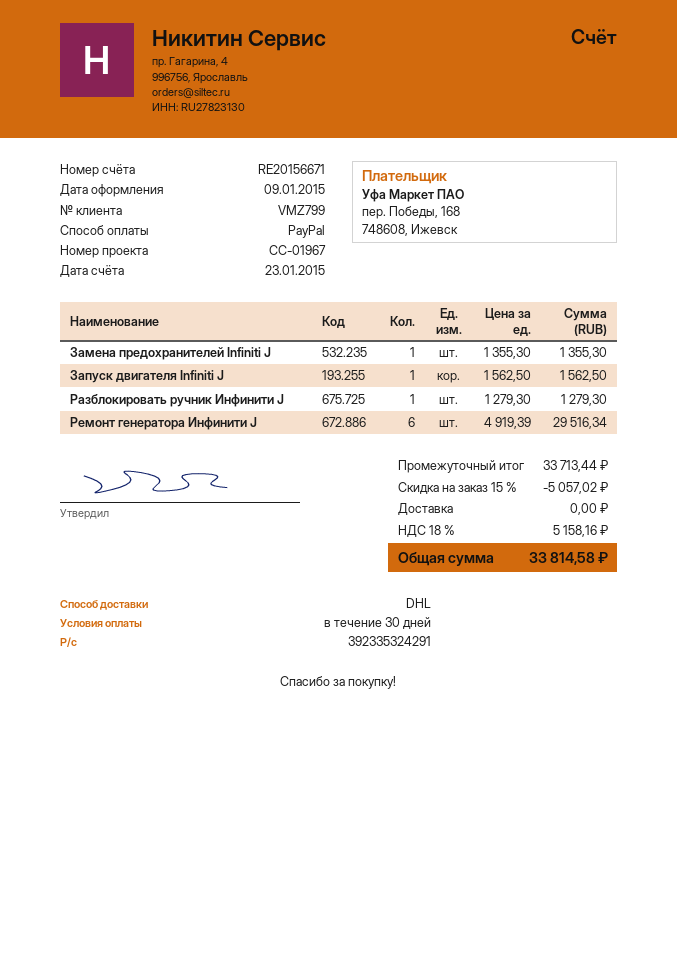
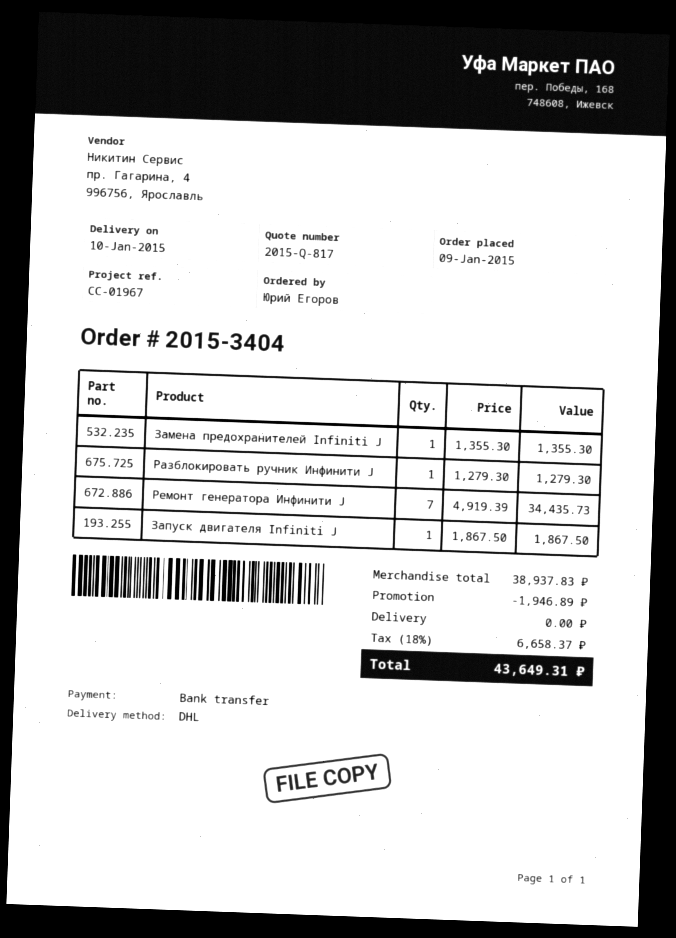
payment method: PayPal -> bank transfer
Запуск двигателя Infiniti J: 1 x 1562.50 = 1562.50 -> 1 x 1867.50 = 1867.50
Ремонт генератора Инфинити J: 6 x 4919.39 = 29516.34 -> 7 x 4919.39 = 34435.73
subtotal: 33713.44 -> 38937.83
discount: 5057.02 -> 1946.89
tax: 18% = 5158.16 -> 18% = 6658.37
total: 33814.58 -> 43649.31

